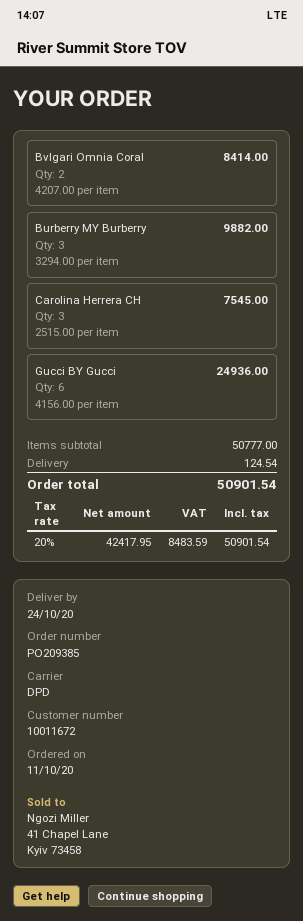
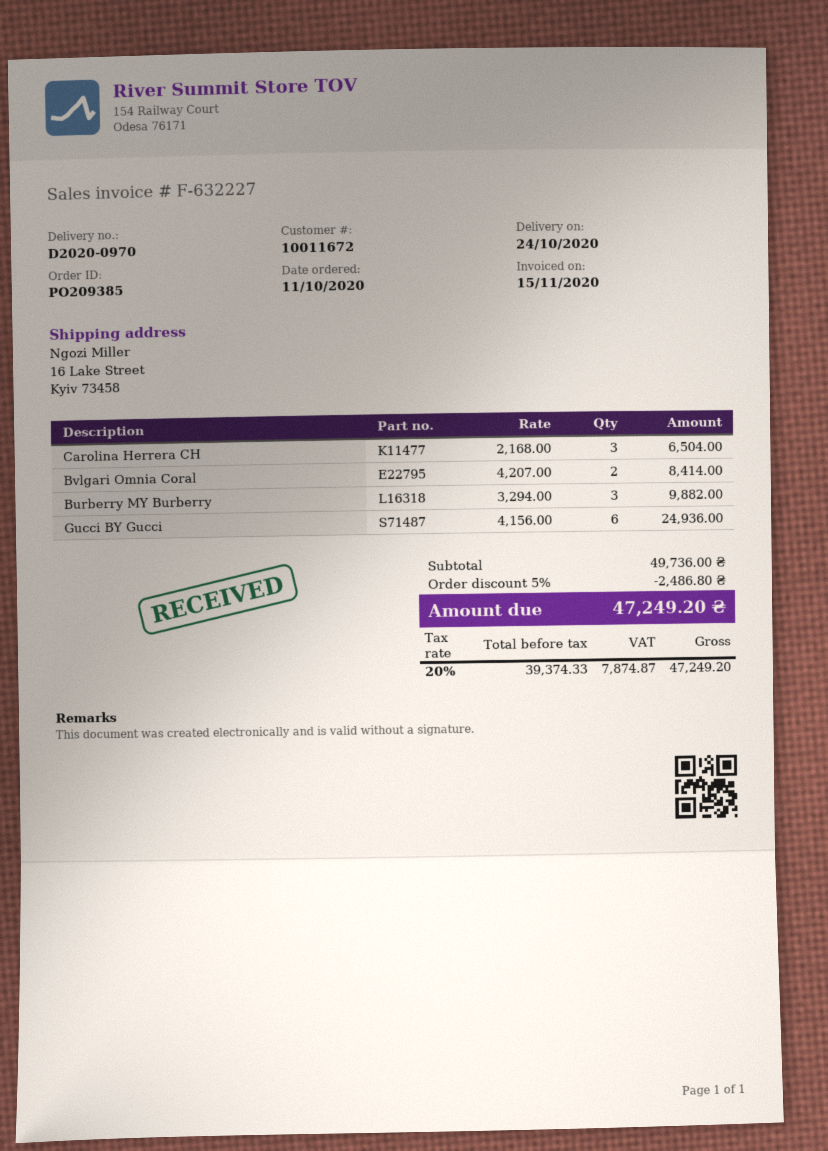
Carolina Herrera CH: 3 x 2515.00 = 7545.00 -> 3 x 2168.00 = 6504.00
subtotal: 50777.00 -> 49736.00
discount: none -> 5% = 2486.80
shipping: 124.54 -> none
net: 42417.95 -> 39374.33
tax: 20% = 8483.59 -> 20% = 7874.87
total: 50901.54 -> 47249.20

